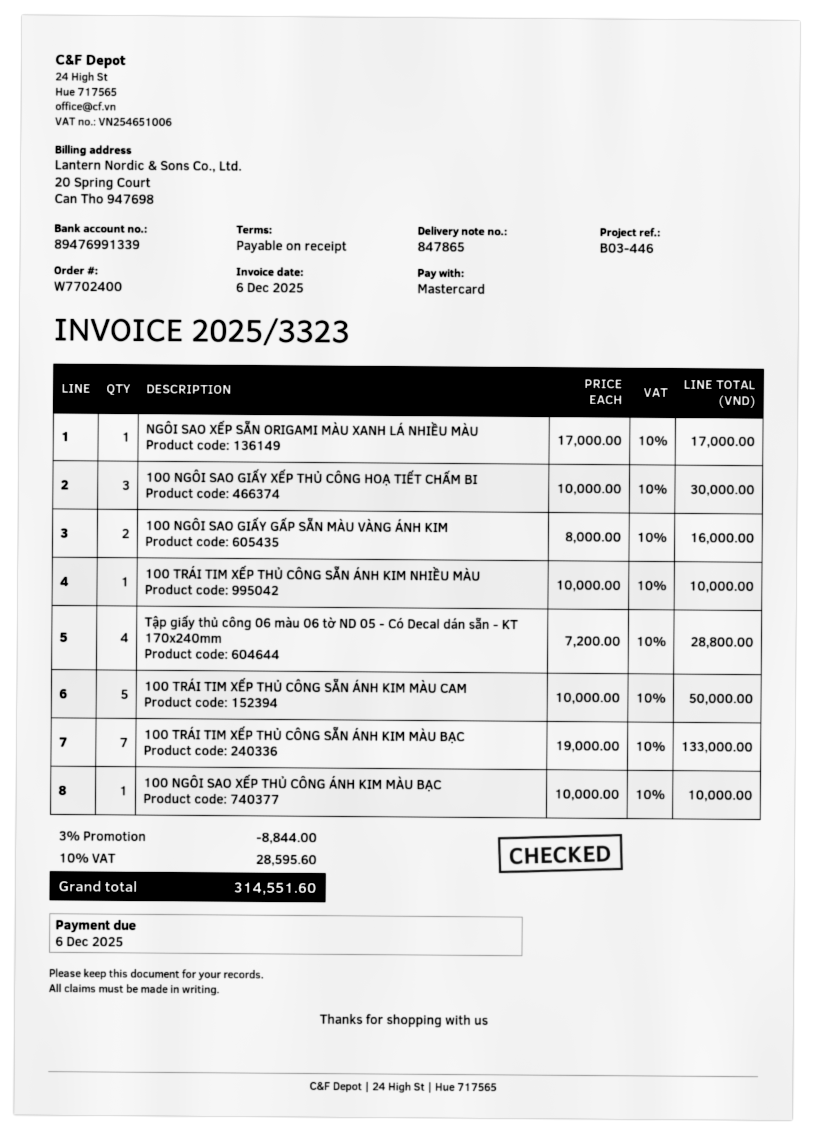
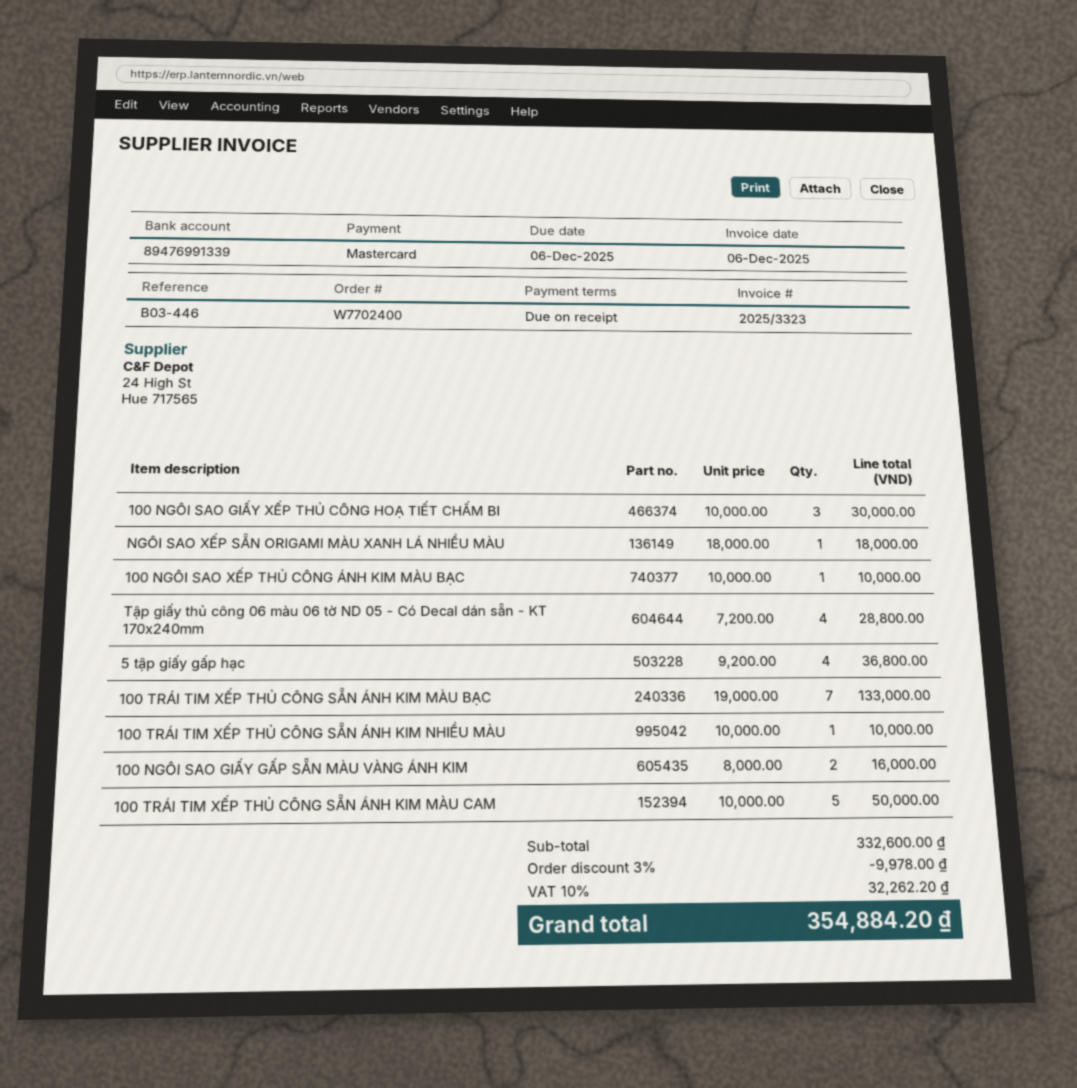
NGÔI SAO XẾP SẴN ORIGAMI MÀU XANH LÁ NHIỀU MÀU: 1 x 17000.00 = 17000.00 -> 1 x 18000.00 = 18000.00
5 tập giấy gấp hạc: none -> 4 x 9200.00 = 36800.00
discount: 3% = 8844.00 -> 3% = 9978.00
tax: 10% = 28595.60 -> 10% = 32262.20
total: 314551.60 -> 354884.20

